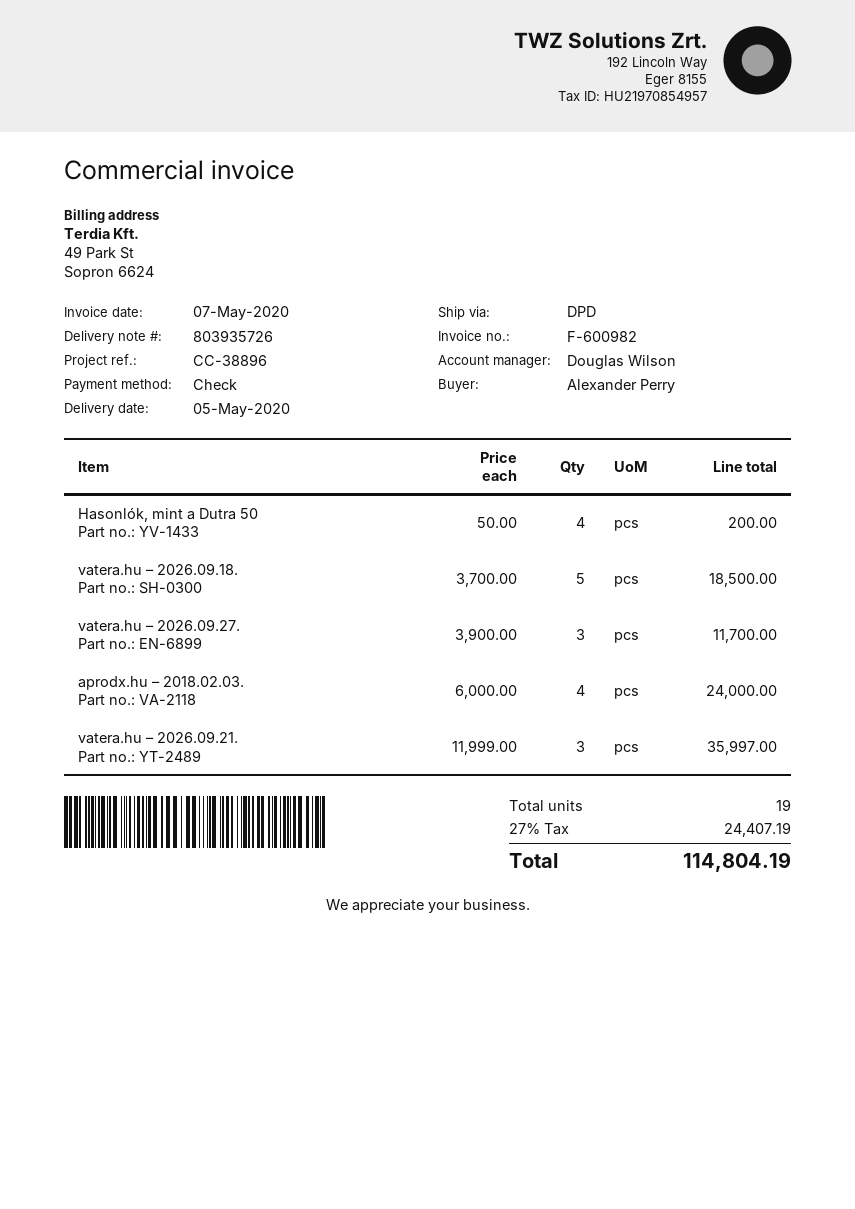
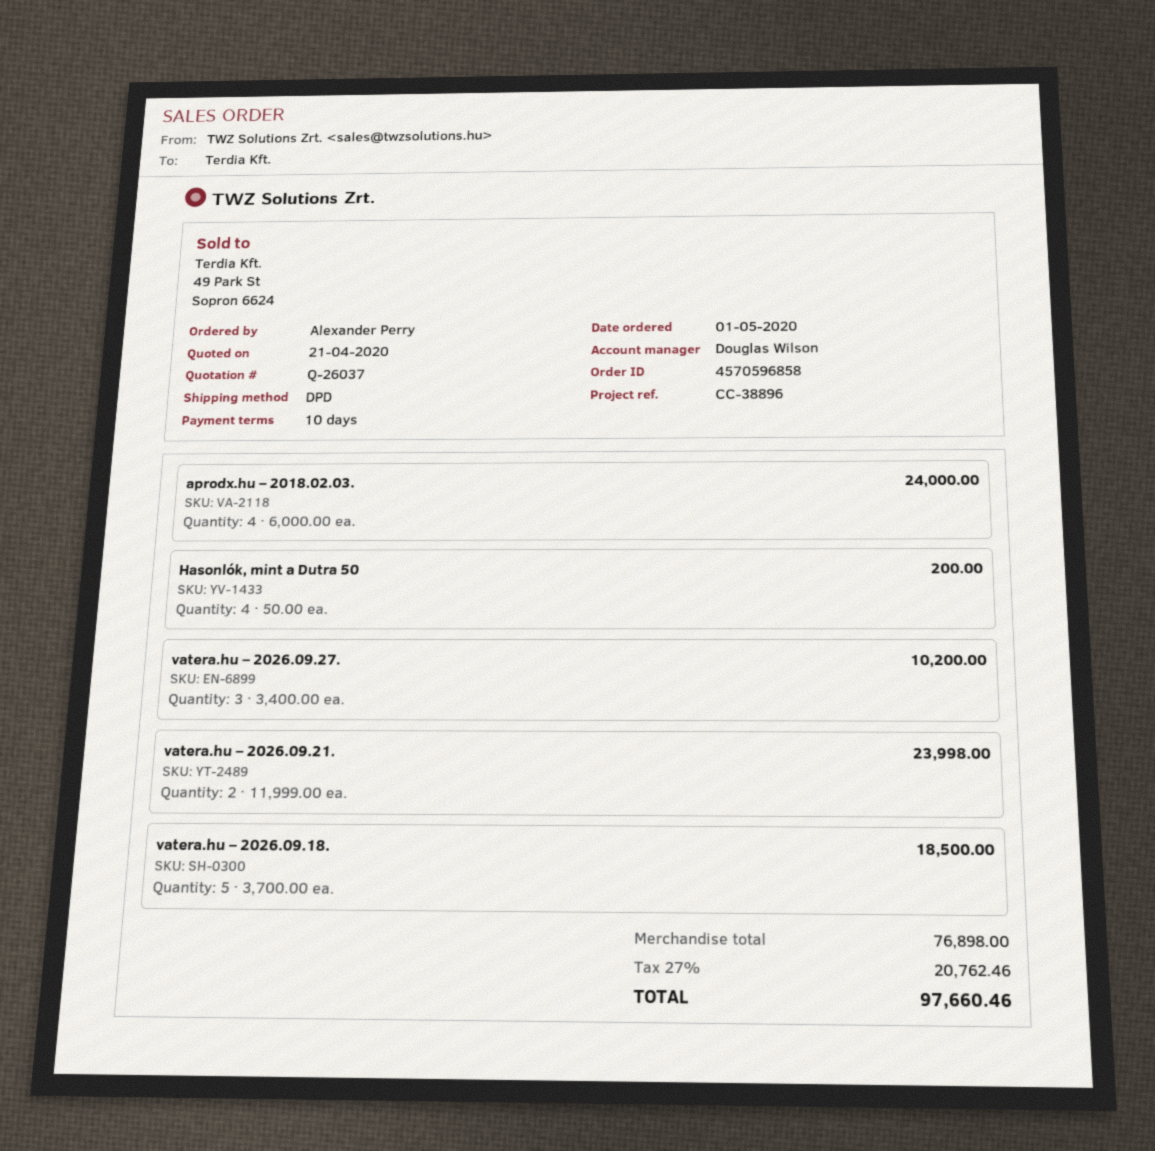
vatera.hu – 2026.09.27.: 3 x 3900.00 = 11700.00 -> 3 x 3400.00 = 10200.00
vatera.hu – 2026.09.21.: 3 x 11999.00 = 35997.00 -> 2 x 11999.00 = 23998.00
tax: 27% = 24407.19 -> 27% = 20762.46
total: 114804.19 -> 97660.46

